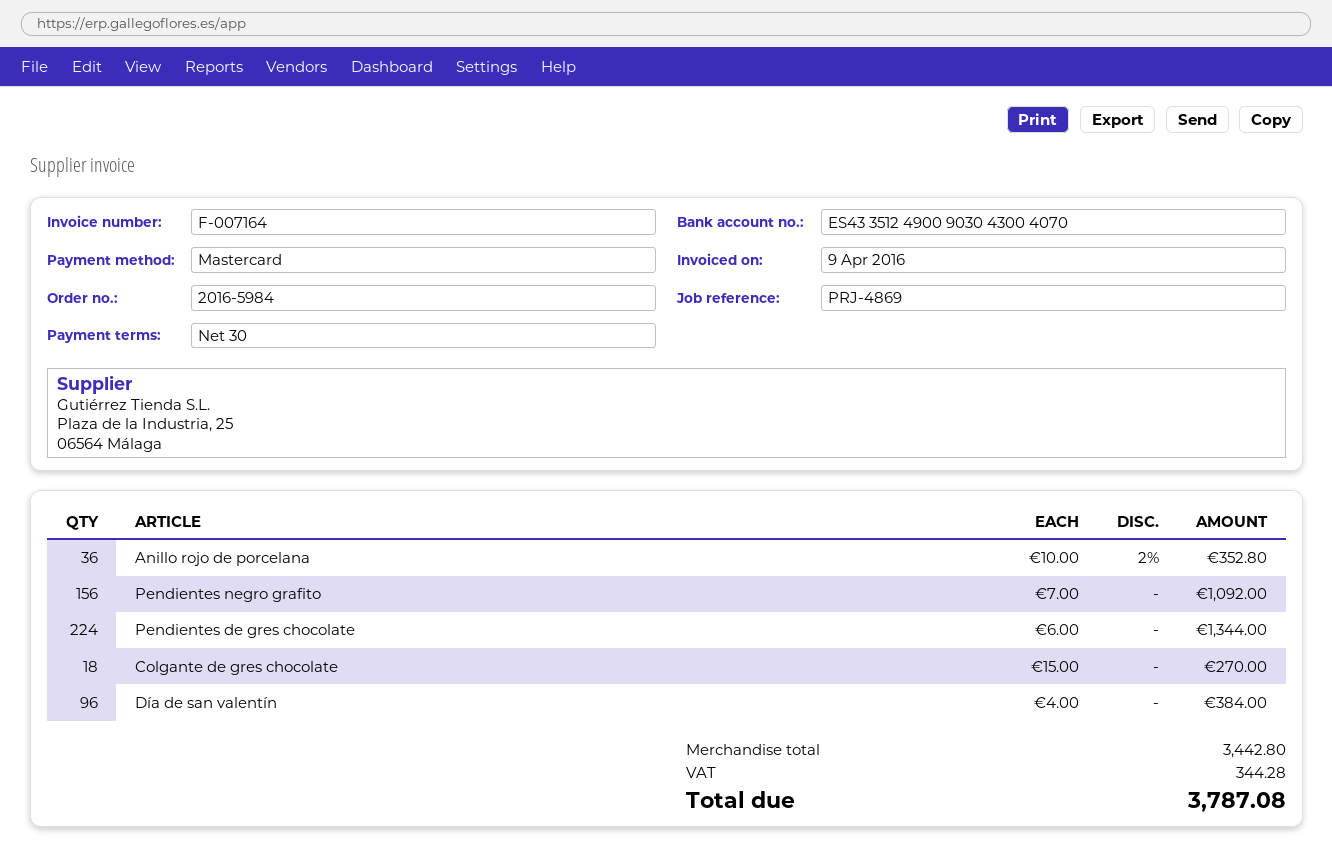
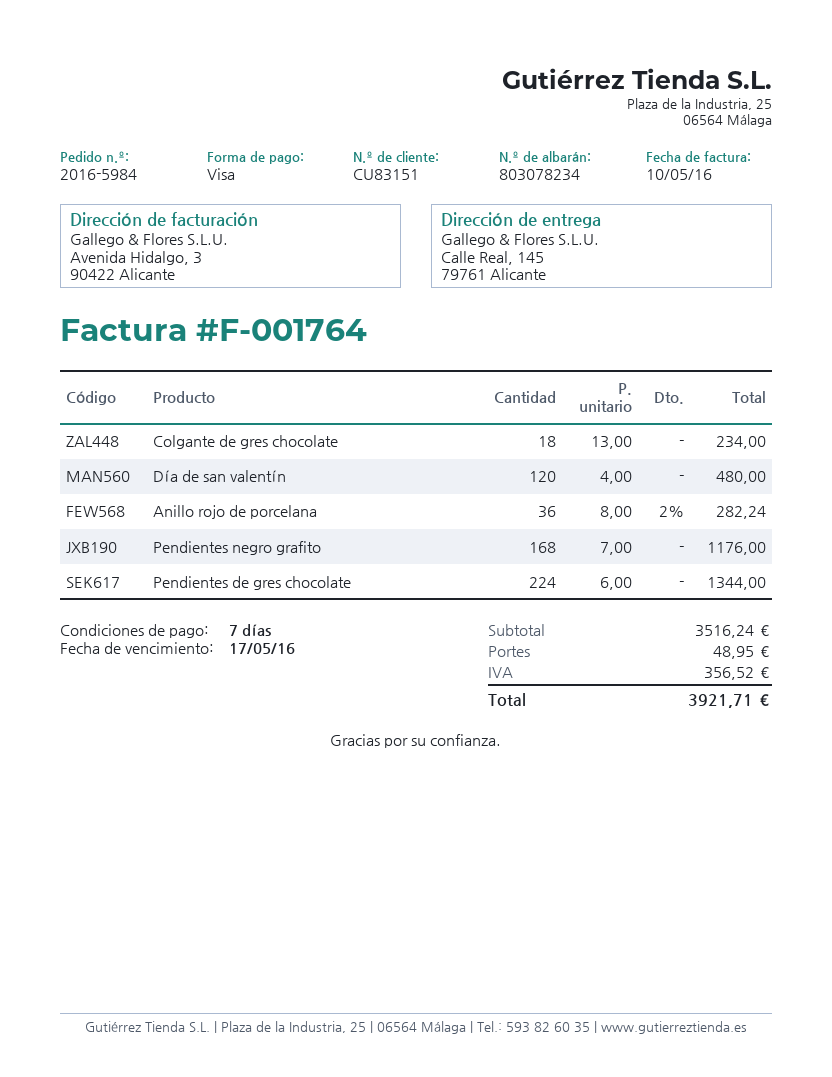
invoice number: F-007164 -> F-001764
invoice date: 2016-04-09 -> 2016-05-10
payment terms: 30 days -> 7 days
payment method: Mastercard -> Visa
Anillo rojo de porcelana: 36 x 10.00 - 2% = 352.80 -> 36 x 8.00 - 2% = 282.24
Pendientes negro grafito: 156 x 7.00 = 1092.00 -> 168 x 7.00 = 1176.00
Colgante de gres chocolate: 18 x 15.00 = 270.00 -> 18 x 13.00 = 234.00
Día de san valentín: 96 x 4.00 = 384.00 -> 120 x 4.00 = 480.00
subtotal: 3442.80 -> 3516.24
shipping: none -> 48.95
tax: 344.28 -> 356.52
total: 3787.08 -> 3921.71

